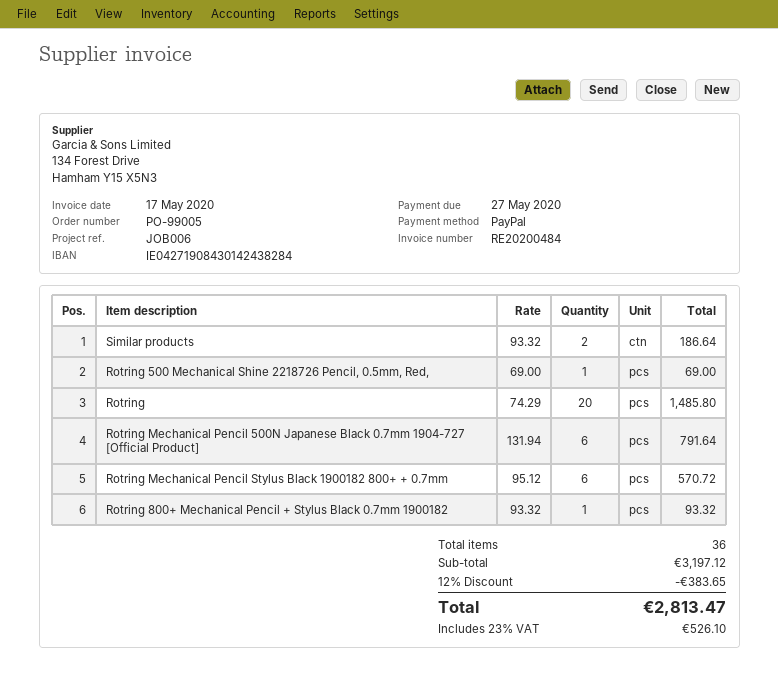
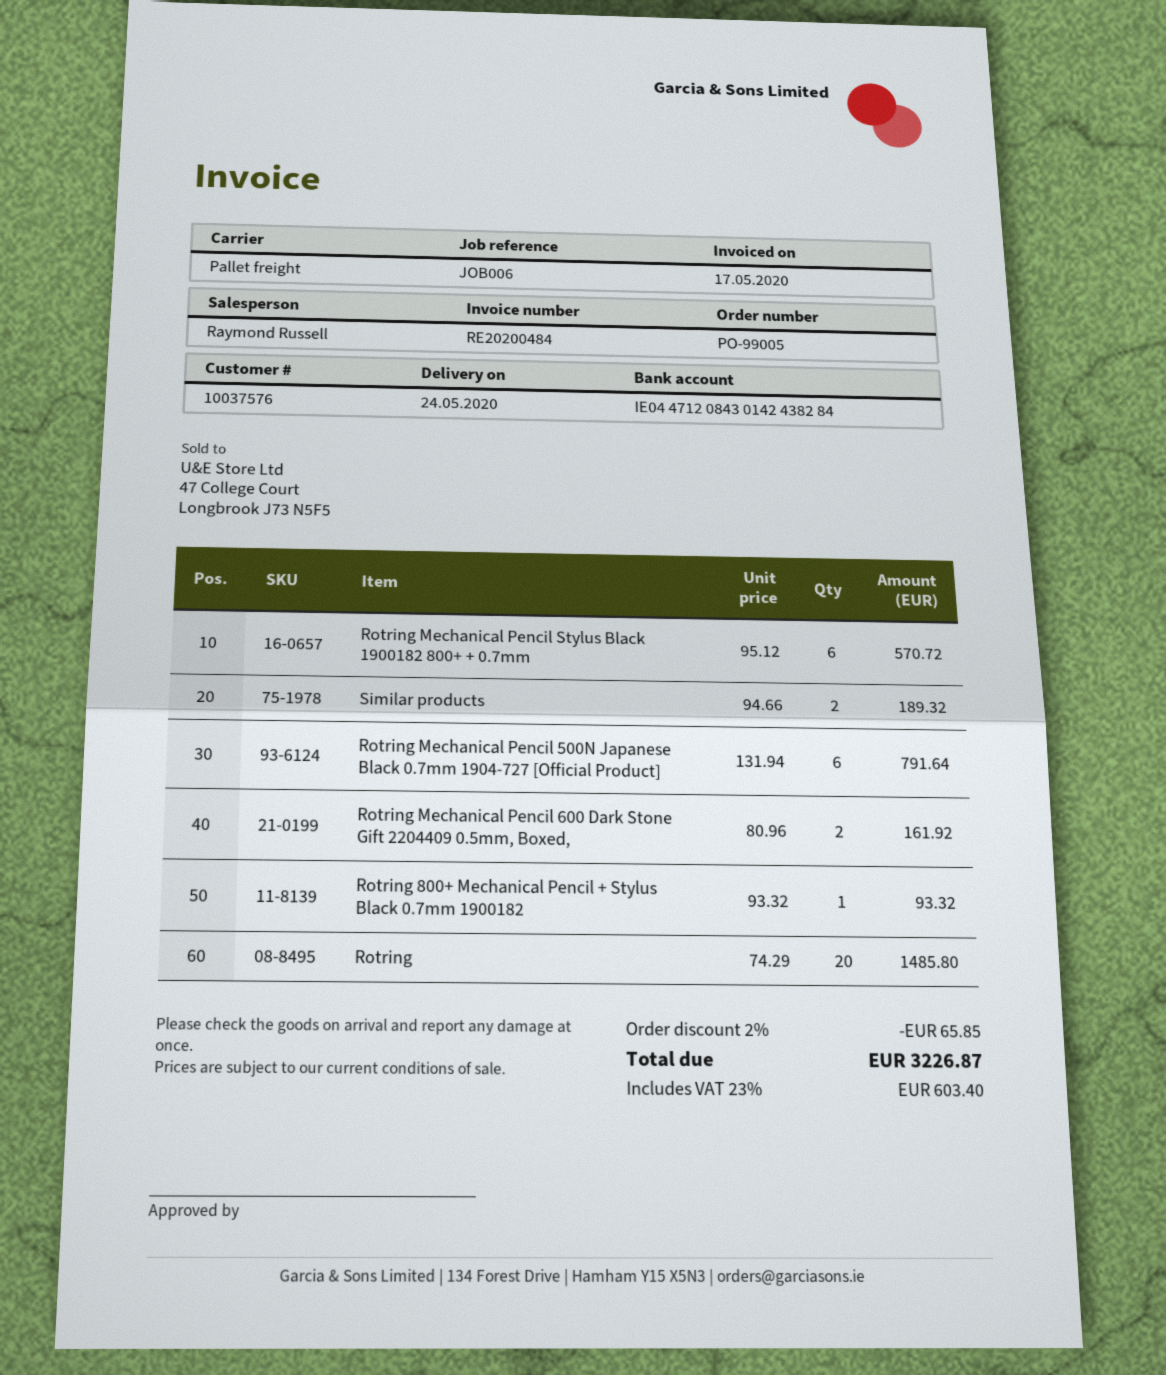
bank account: IE04271908430142438284 -> IE04471208430142438284
Similar products: 2 x 93.32 = 186.64 -> 2 x 94.66 = 189.32
Rotring 500 Mechanical Shine 2218726 Pencil, 0.5mm, Red,: 1 x 69.00 = 69.00 -> none
Rotring Mechanical Pencil 600 Dark Stone Gift 2204409 0.5mm, Boxed,: none -> 2 x 80.96 = 161.92
discount: 12% = 383.65 -> 2% = 65.85
tax: 23% = 526.10 -> 23% = 603.40
total: 2813.47 -> 3226.87

